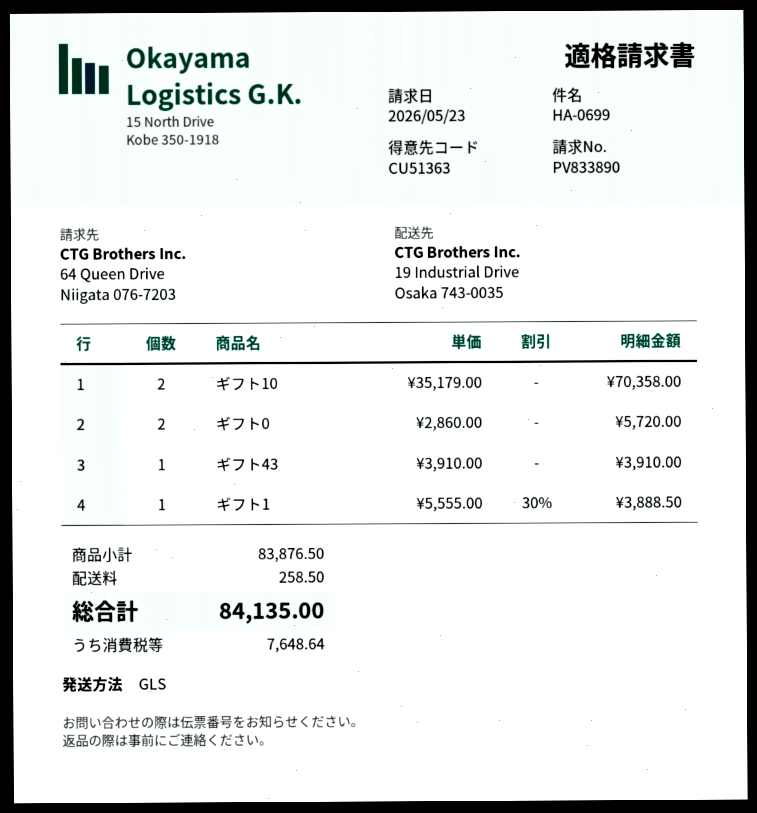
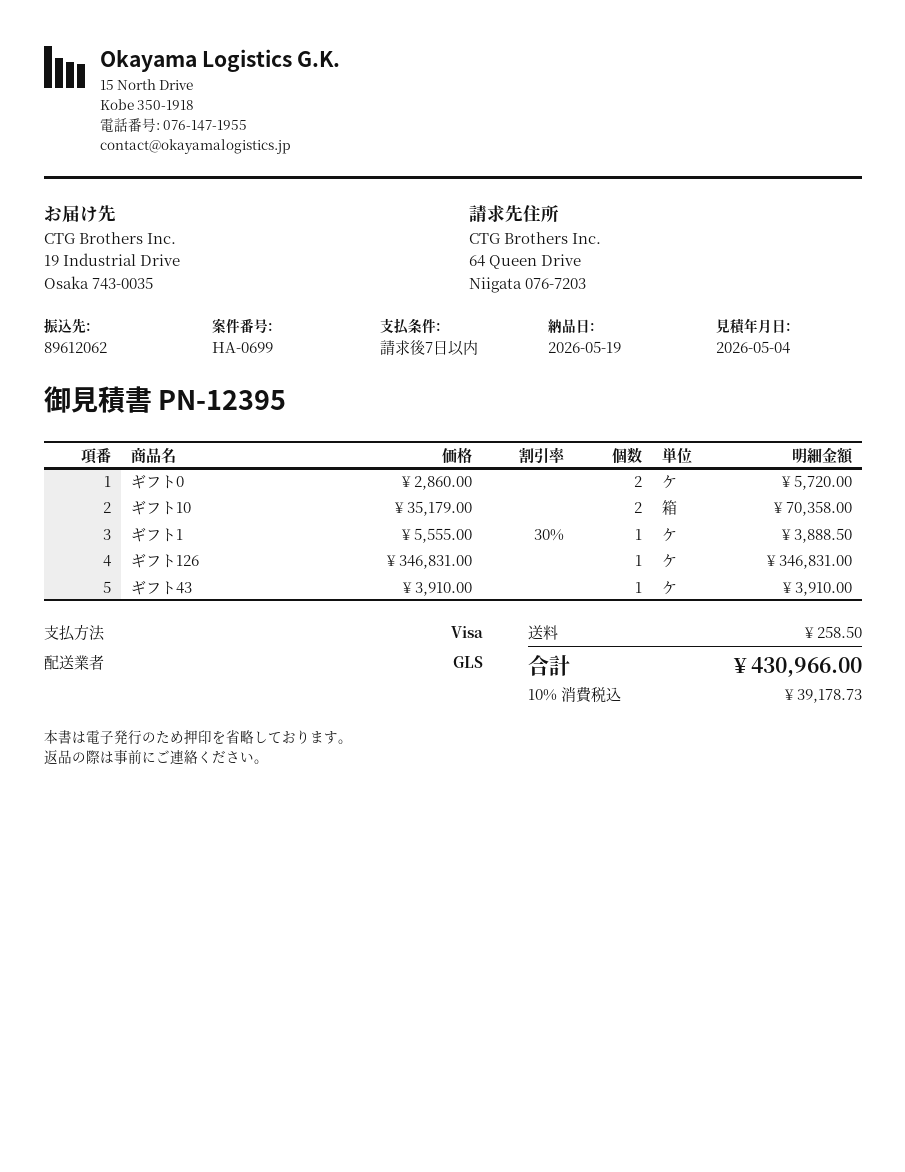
ギフト126: none -> 1 x 346831.00 = 346831.00
tax: 7648.64 -> 39178.73
total: 84135.00 -> 430966.00

